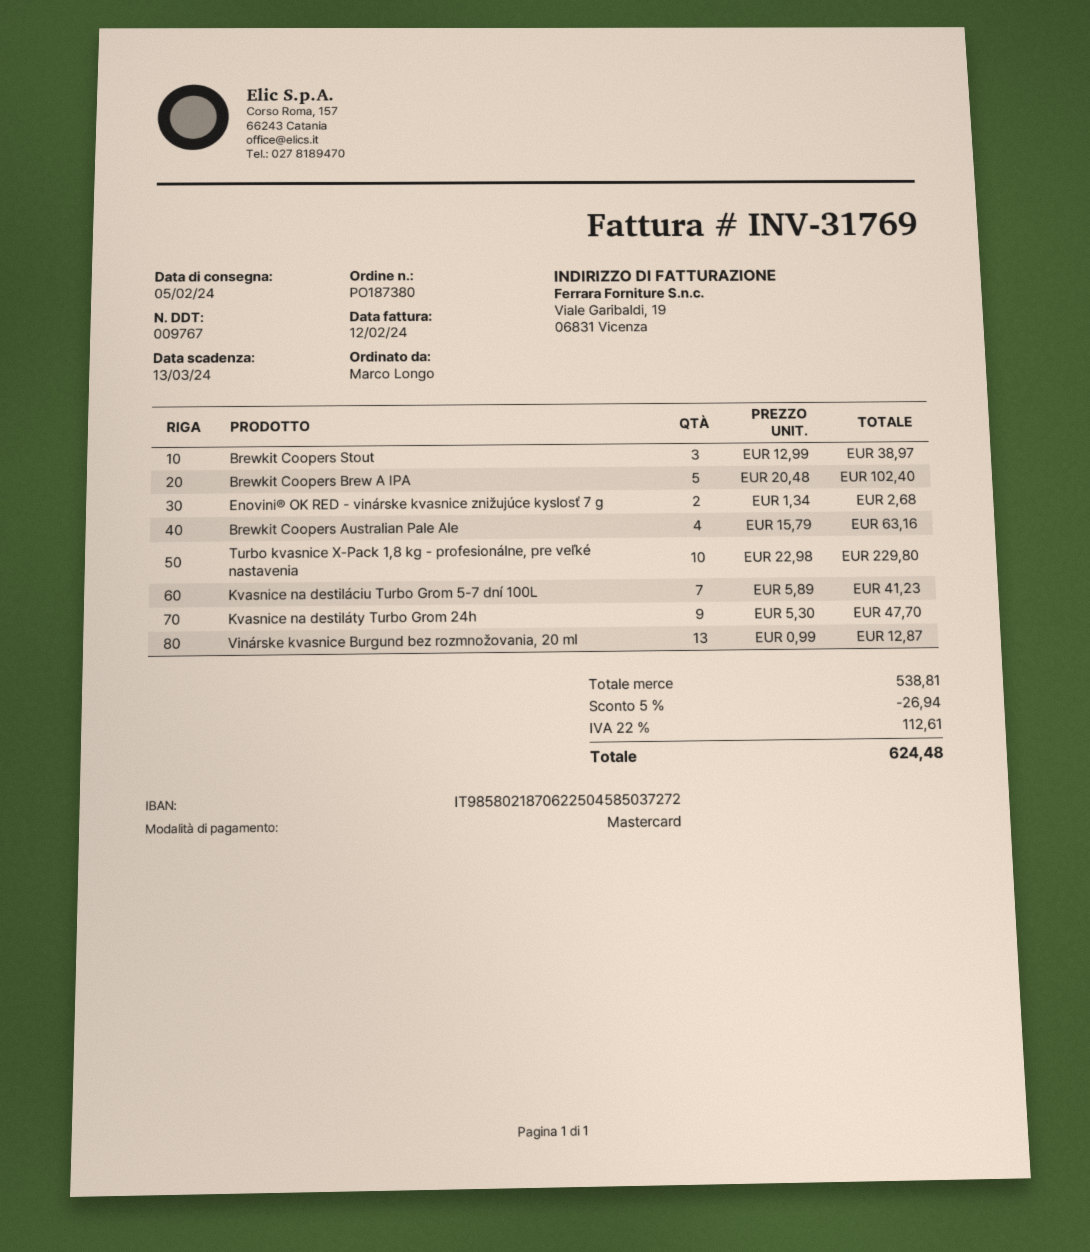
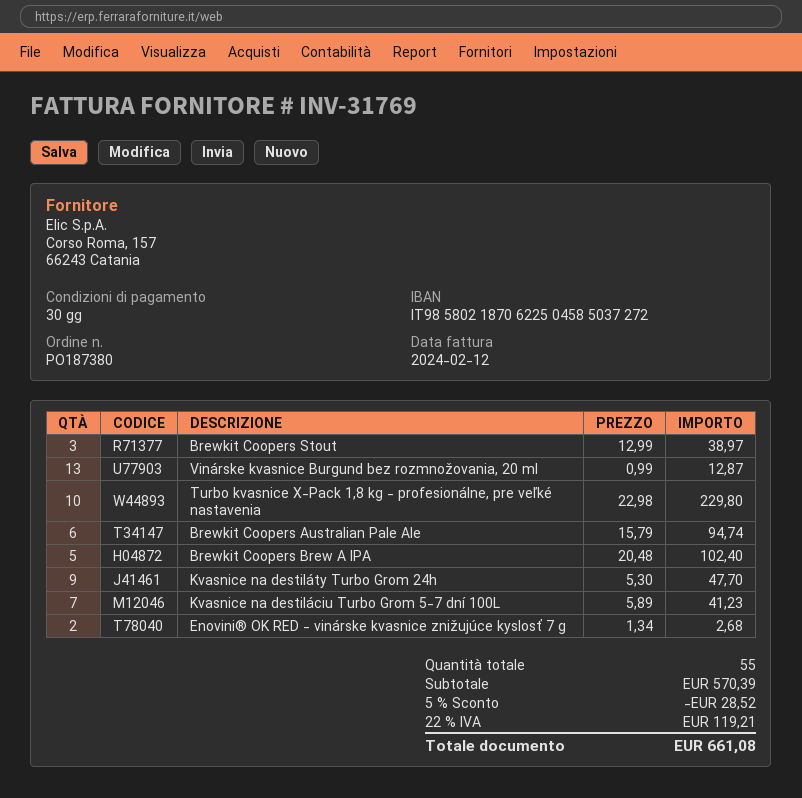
Brewkit Coopers Australian Pale Ale: 4 x 15.79 = 63.16 -> 6 x 15.79 = 94.74
subtotal: 538.81 -> 570.39
discount: 5% = 26.94 -> 5% = 28.52
tax: 22% = 112.61 -> 22% = 119.21
total: 624.48 -> 661.08

